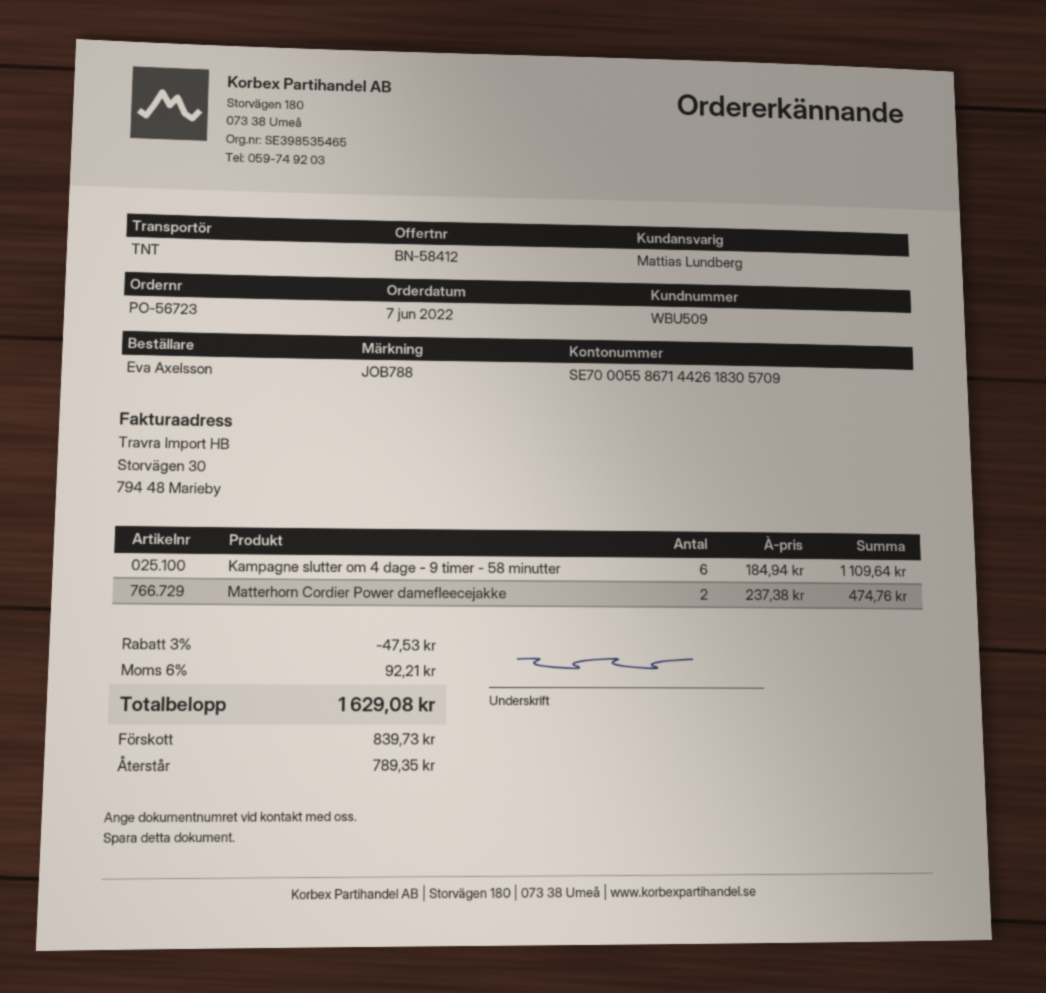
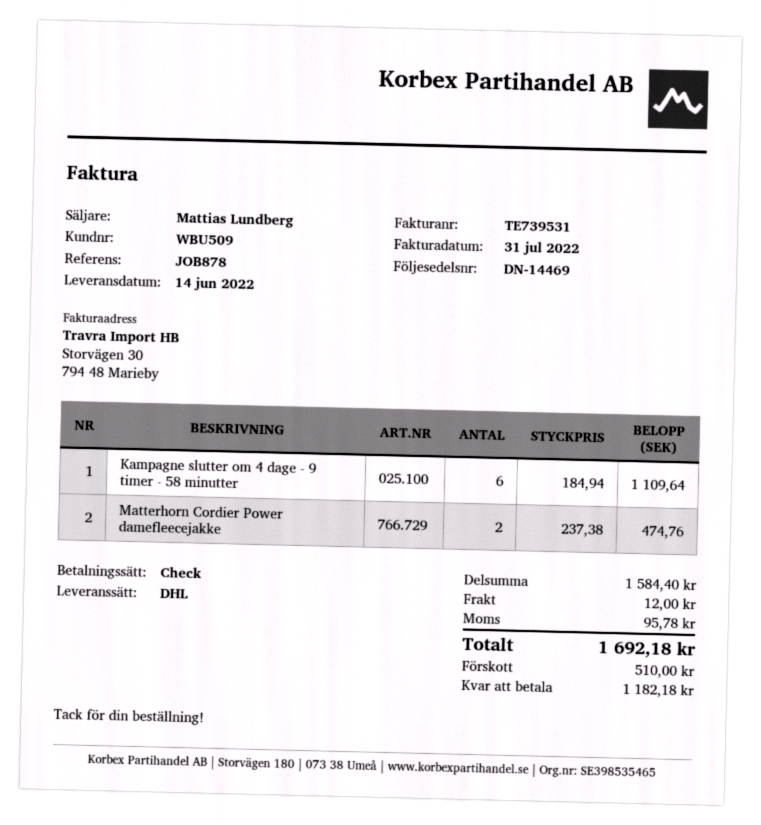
reference: JOB788 -> JOB878
shipping method: TNT -> DHL
discount: 3% = 47.53 -> none
shipping: none -> 12.00
tax: 92.21 -> 95.78
total: 1629.08 -> 1692.18
deposit: 839.73 -> 510.00
balance: 789.35 -> 1182.18

